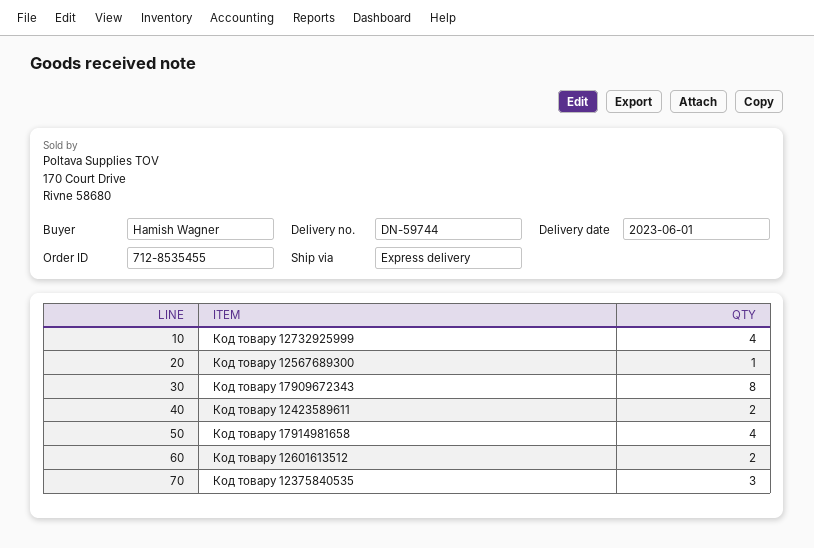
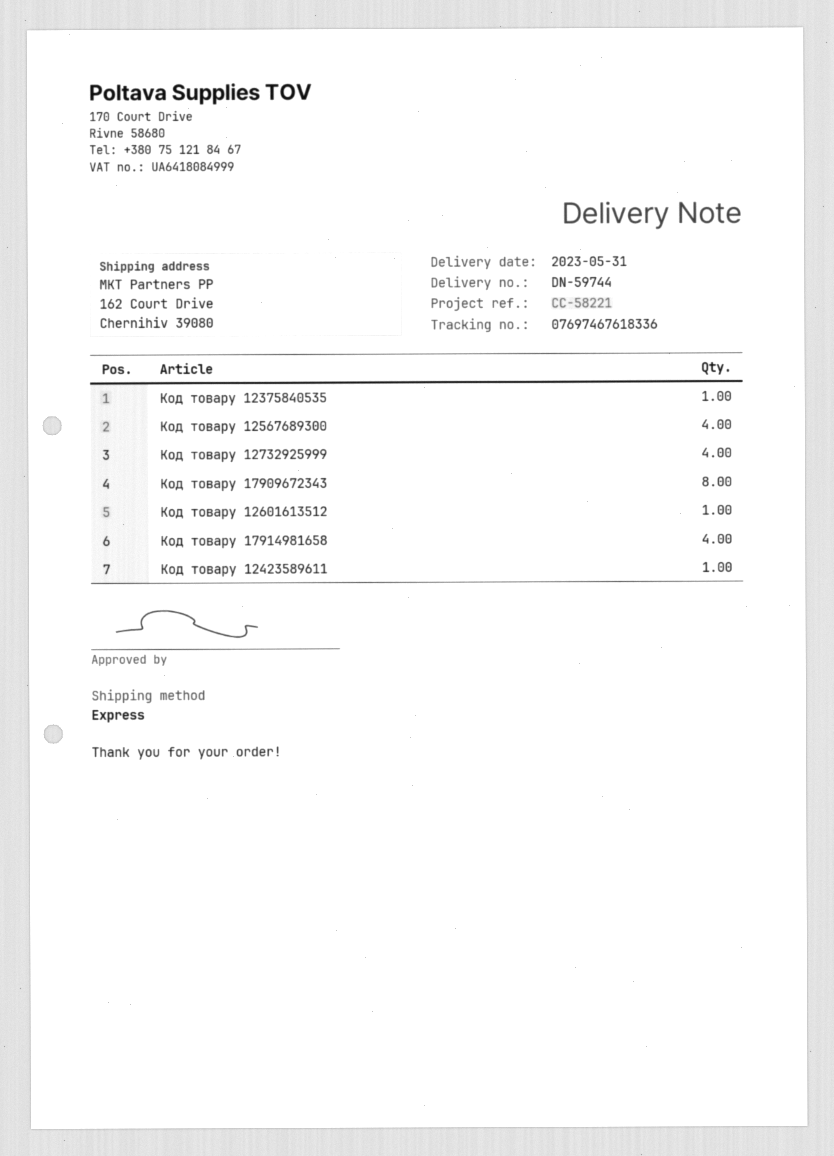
delivery date: 2023-06-01 -> 2023-05-31
Код товару 12567689300: 1 -> 4
Код товару 12423589611: 2 -> 1
Код товару 12601613512: 2 -> 1
Код товару 12375840535: 3 -> 1

